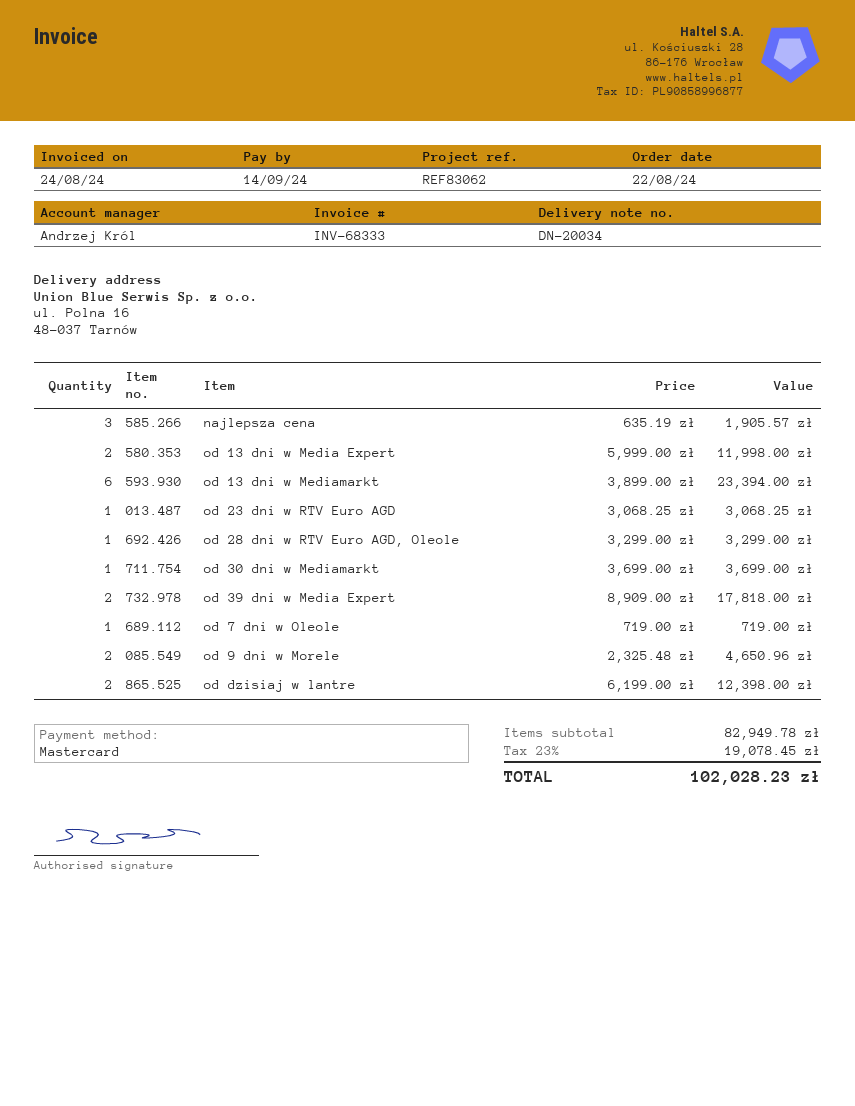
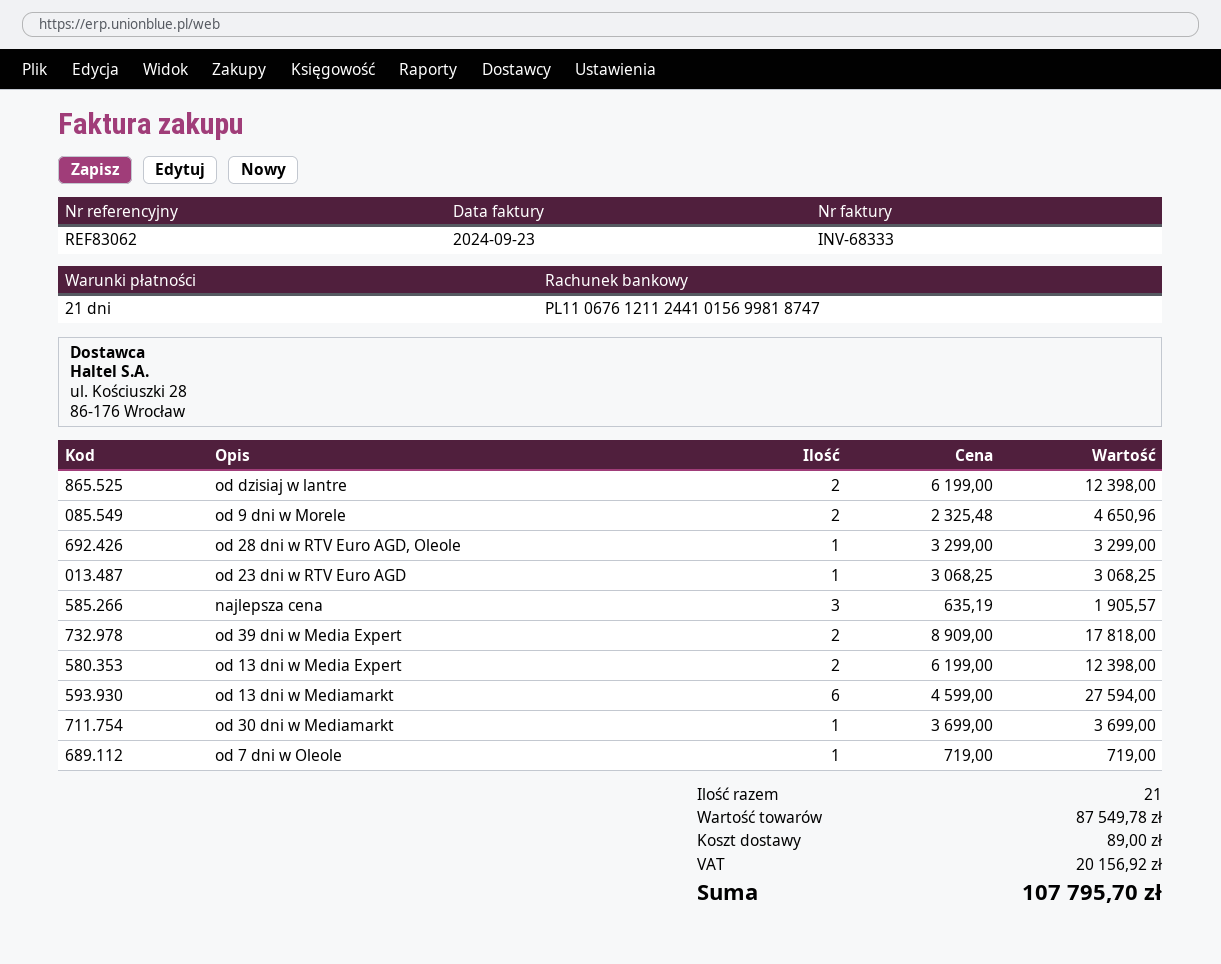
invoice date: 2024-08-24 -> 2024-09-23
od 13 dni w Media Expert: 2 x 5999.00 = 11998.00 -> 2 x 6199.00 = 12398.00
od 13 dni w Mediamarkt: 6 x 3899.00 = 23394.00 -> 6 x 4599.00 = 27594.00
subtotal: 82949.78 -> 87549.78
shipping: none -> 89.00
tax: 19078.45 -> 20156.92
total: 102028.23 -> 107795.70

